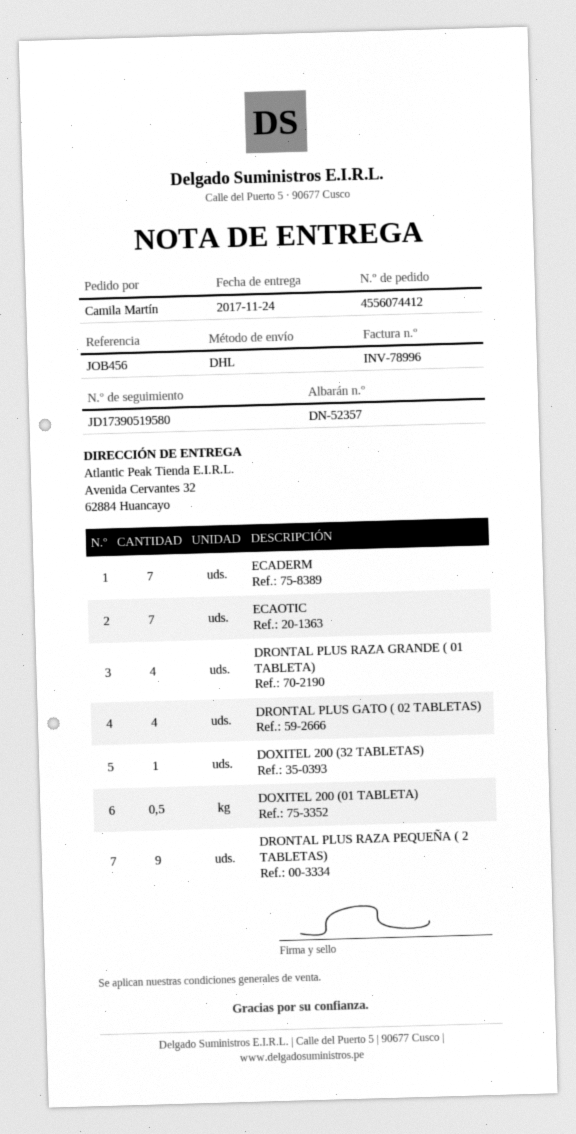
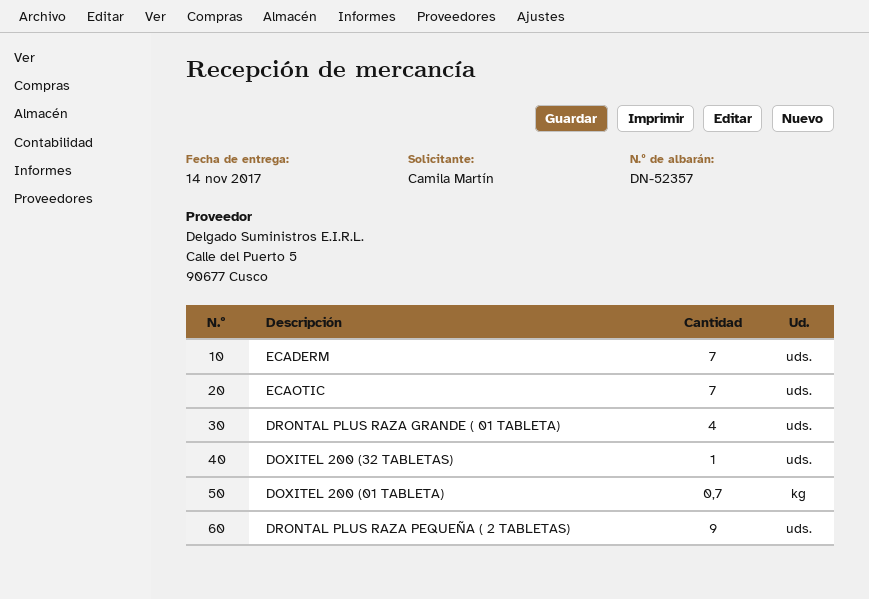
delivery date: 2017-11-24 -> 2017-11-14
DRONTAL PLUS GATO ( 02 TABLETAS): 4 -> none
DOXITEL 200 (01 TABLETA): 0.5 -> 0.7

